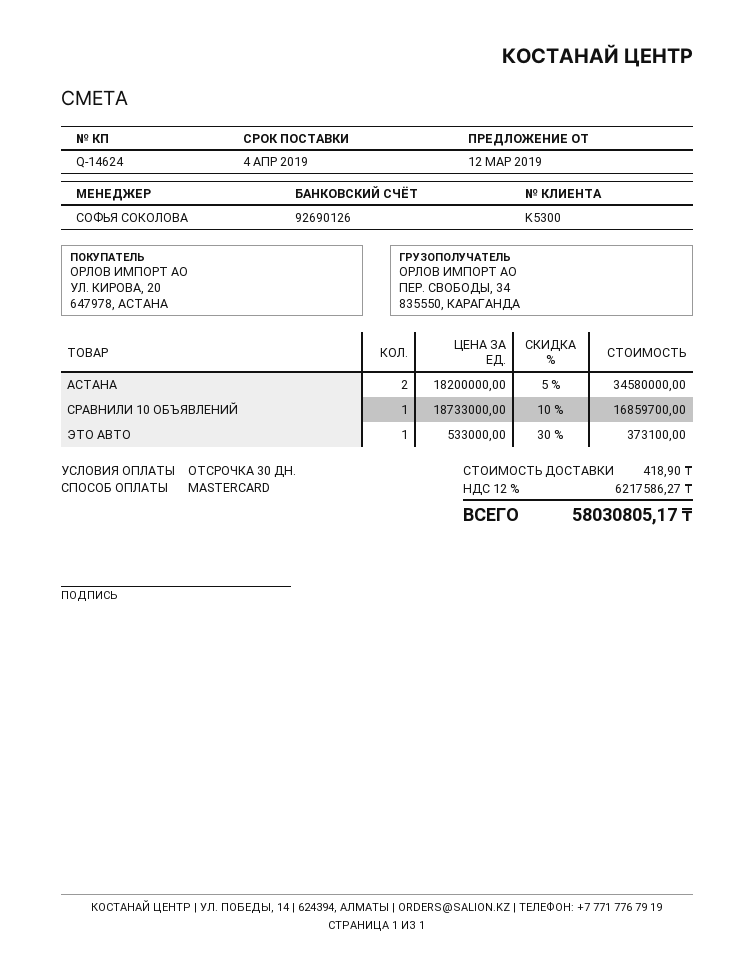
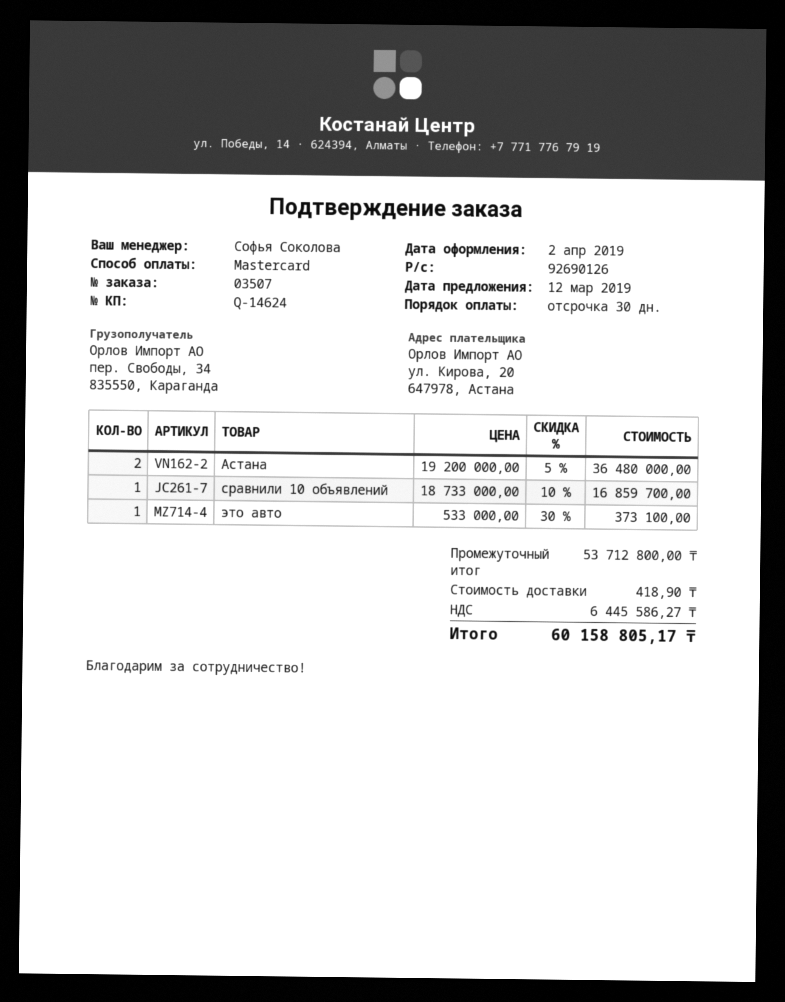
АСТАНА: 2 x 18200000.00 - 5% = 34580000.00 -> 2 x 19200000.00 - 5% = 36480000.00
tax: 6217586.27 -> 6445586.27
total: 58030805.17 -> 60158805.17

